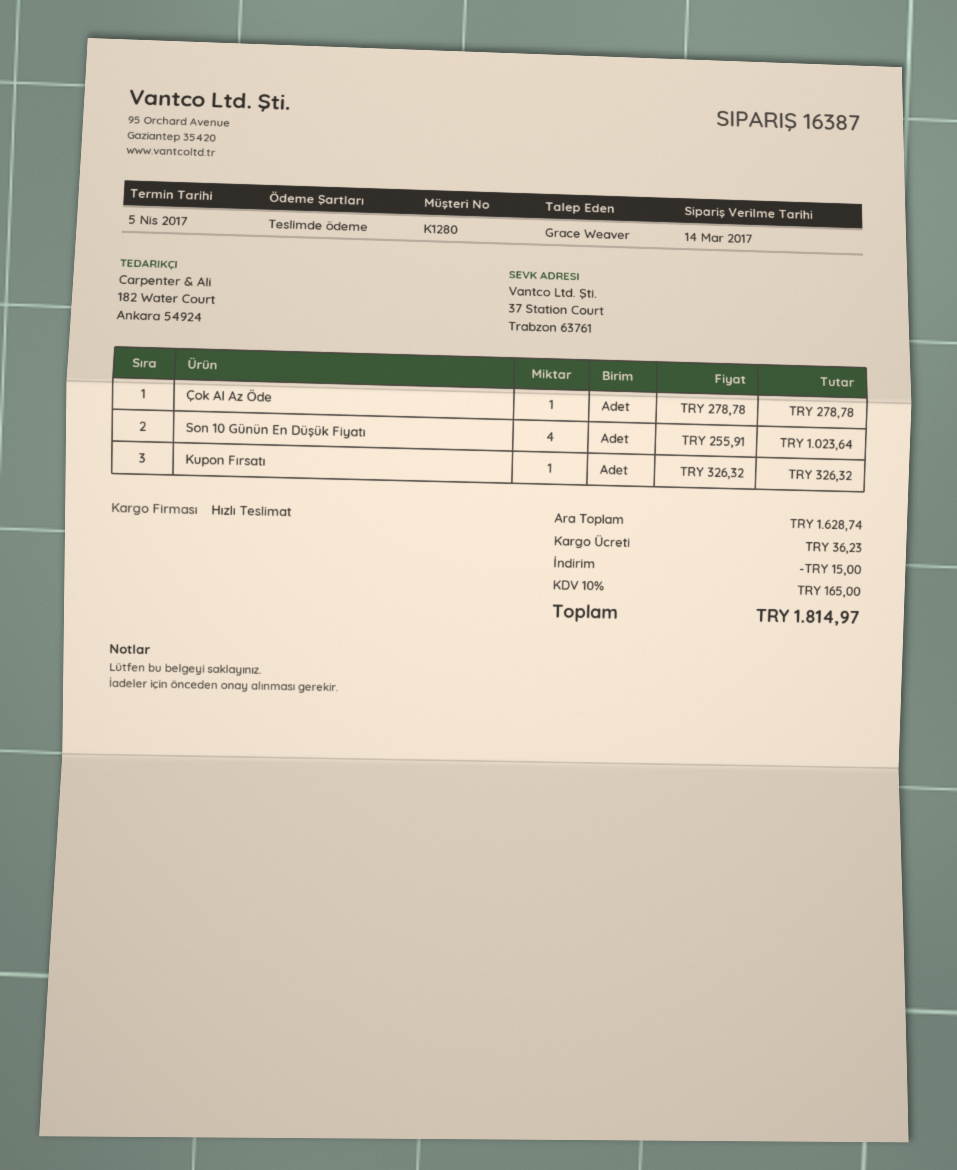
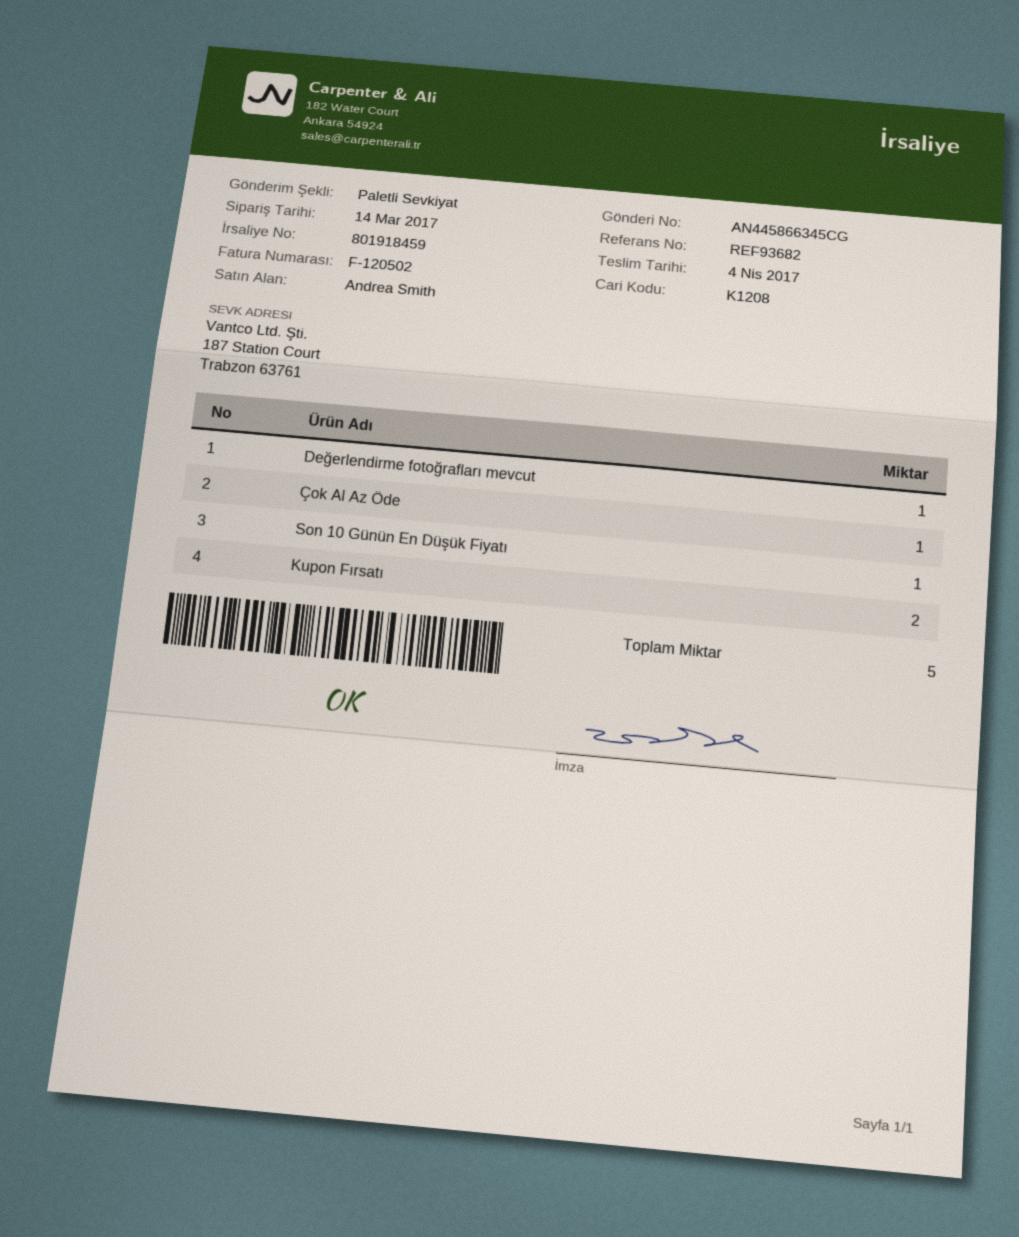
delivery date: 2017-04-05 -> 2017-04-04
customer number: K1280 -> K1208
ordered by: Grace Weaver -> Andrea Smith
shipping method: express -> pallet freight
ship to: 37 Station Court, Trabzon 63761 -> 187 Station Court, Trabzon 63761
Son 10 Günün En Düşük Fiyatı: 4 -> 1
Kupon Fırsatı: 1 -> 2
Değerlendirme fotoğrafları mevcut: none -> 1

